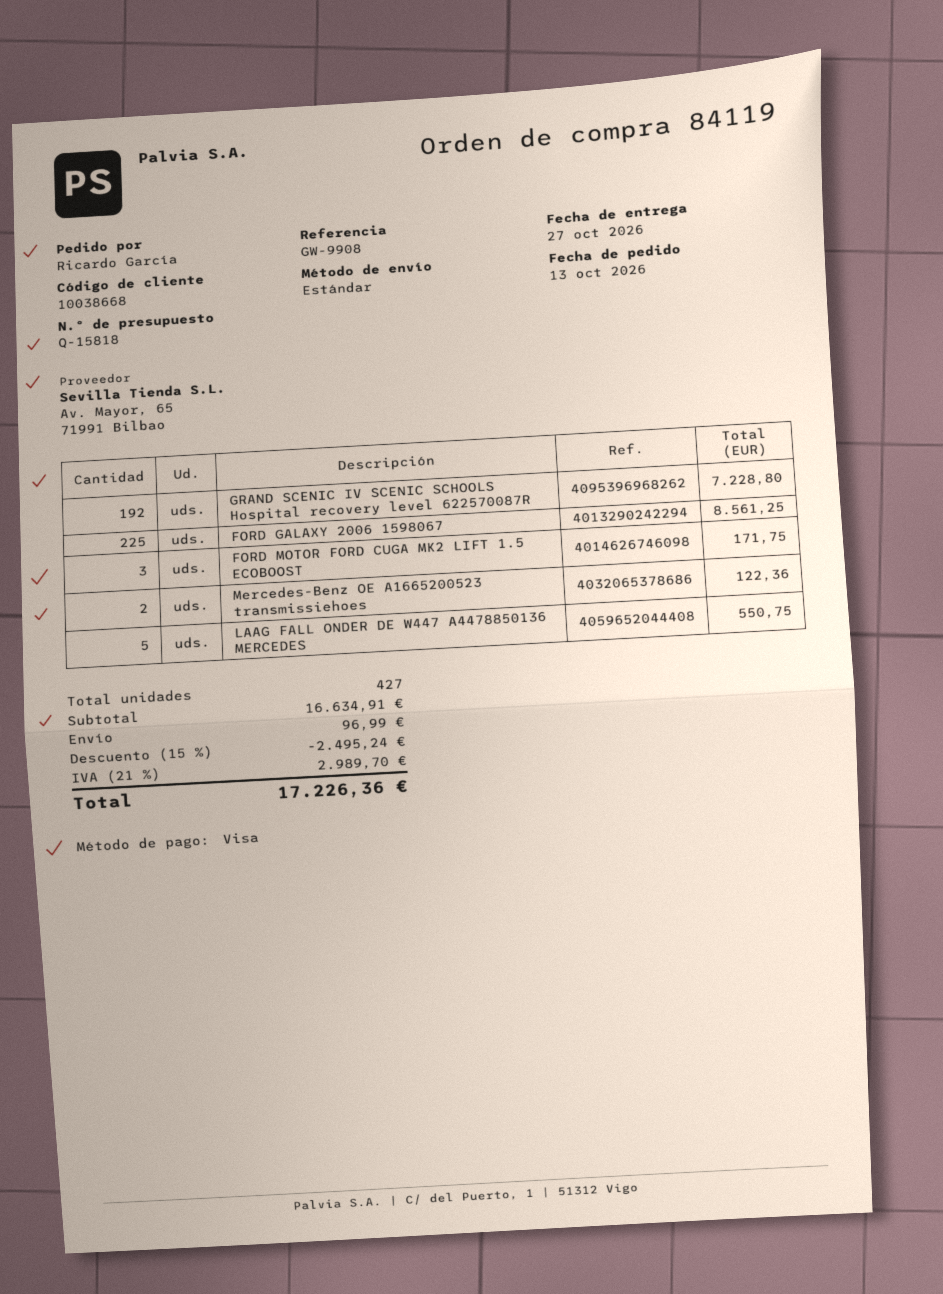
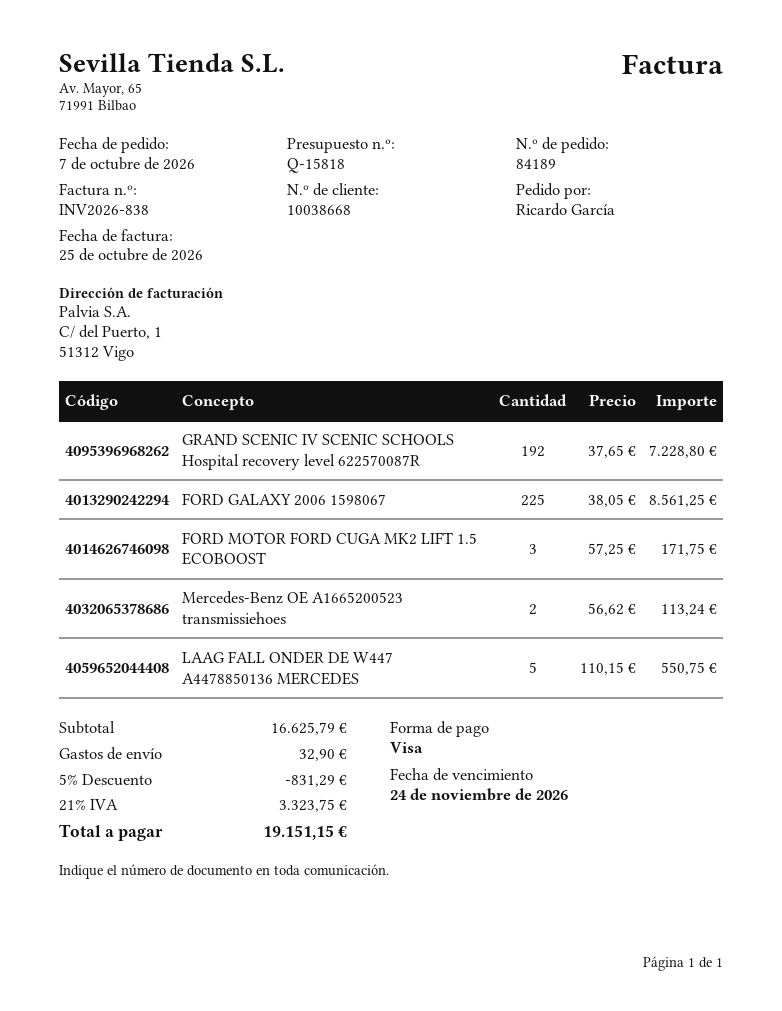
order number: 84119 -> 84189
order date: 2026-10-13 -> 2026-10-07
Mercedes-Benz OE A1665200523 transmissiehoes: 2 for 122.36 -> 2 for 113.24
subtotal: 16634.91 -> 16625.79
discount: 15% = 2495.24 -> 5% = 831.29
shipping: 96.99 -> 32.90
tax: 21% = 2989.70 -> 21% = 3323.75
total: 17226.36 -> 19151.15

